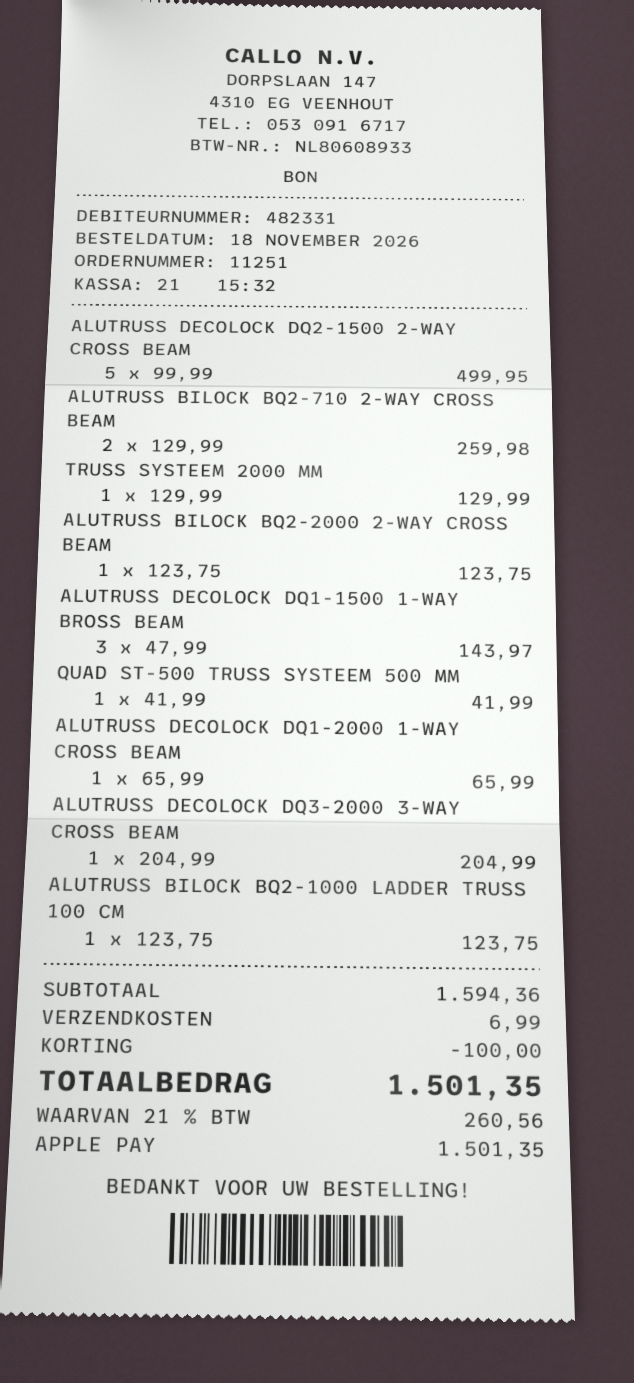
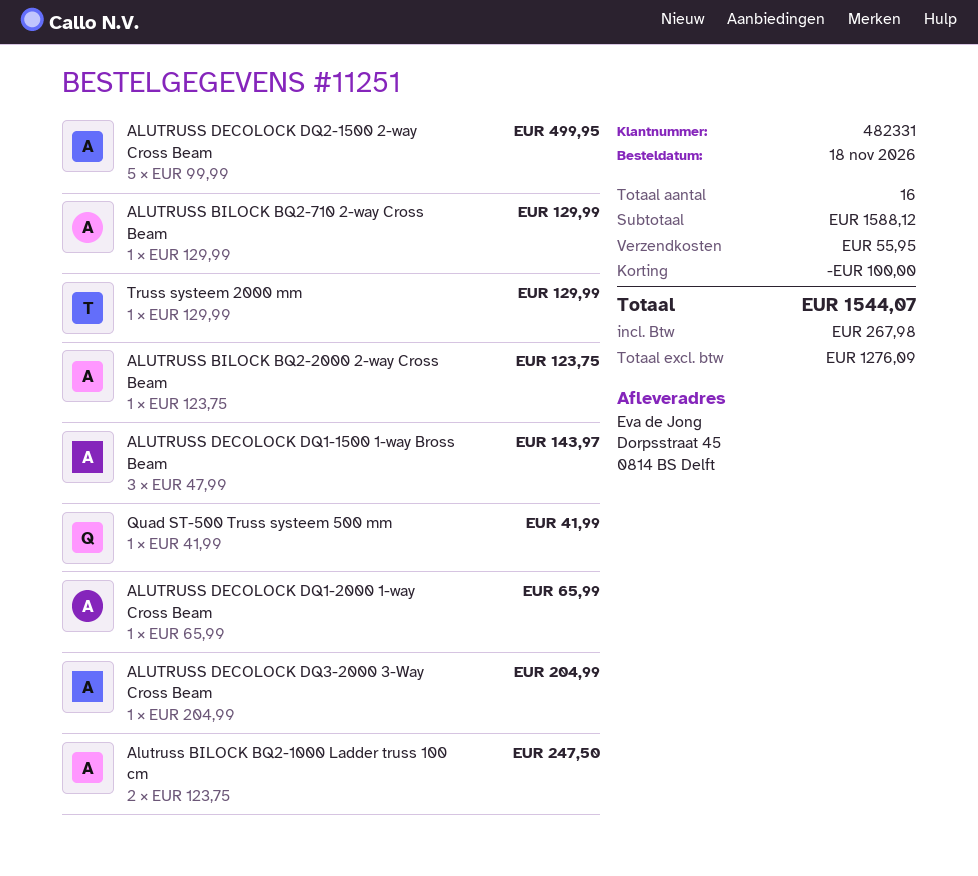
ALUTRUSS BILOCK BQ2-710 2-WAY CROSS BEAM: 2 x 129.99 = 259.98 -> 1 x 129.99 = 129.99
ALUTRUSS BILOCK BQ2-1000 LADDER TRUSS 100 CM: 1 x 123.75 = 123.75 -> 2 x 123.75 = 247.50
subtotal: 1594.36 -> 1588.12
shipping: 6.99 -> 55.95
tax: 260.56 -> 267.98
total: 1501.35 -> 1544.07

